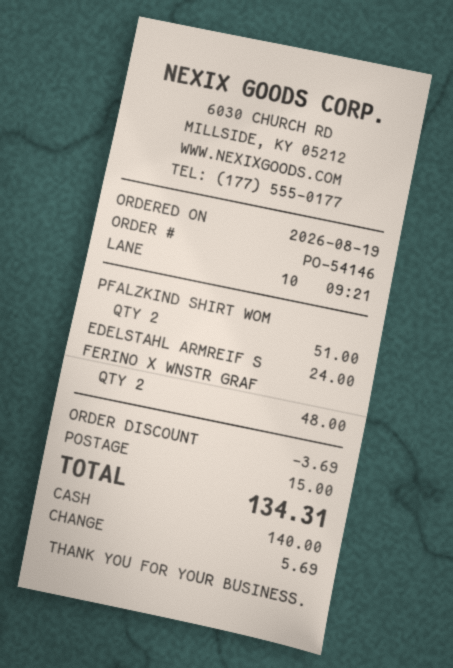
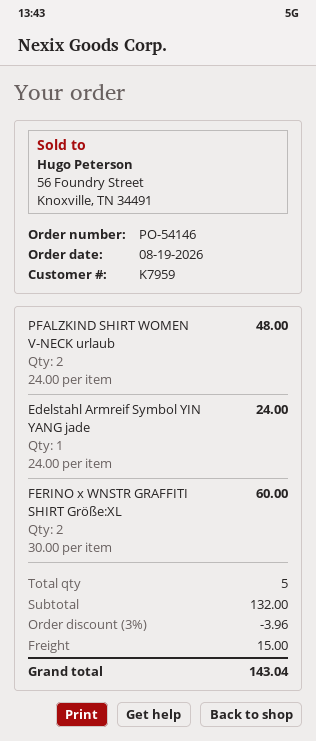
PFALZKIND SHIRT WOM: 2 for 51.00 -> 2 for 48.00
FERINO X WNSTR GRAF: 2 for 48.00 -> 2 for 60.00
discount: 3.69 -> 3.96
total: 134.31 -> 143.04

